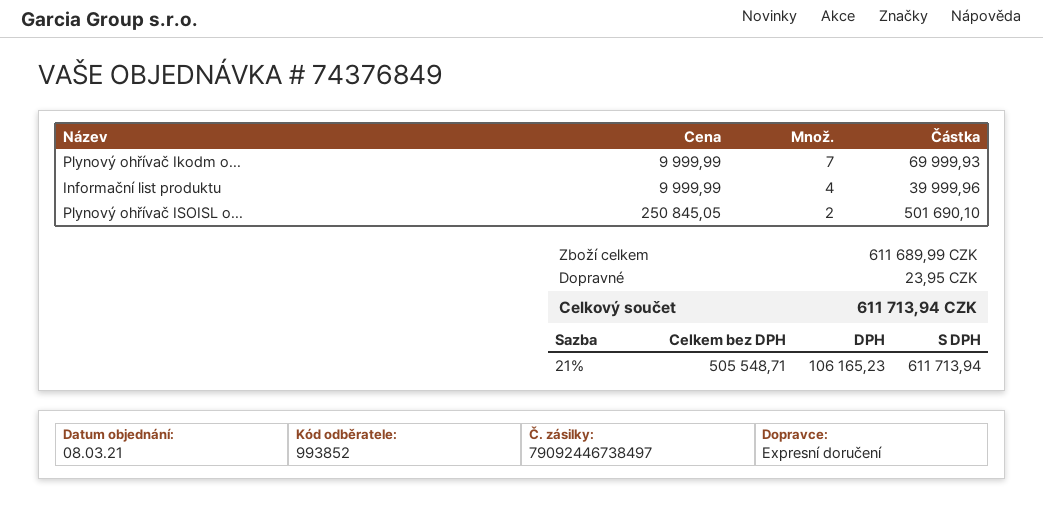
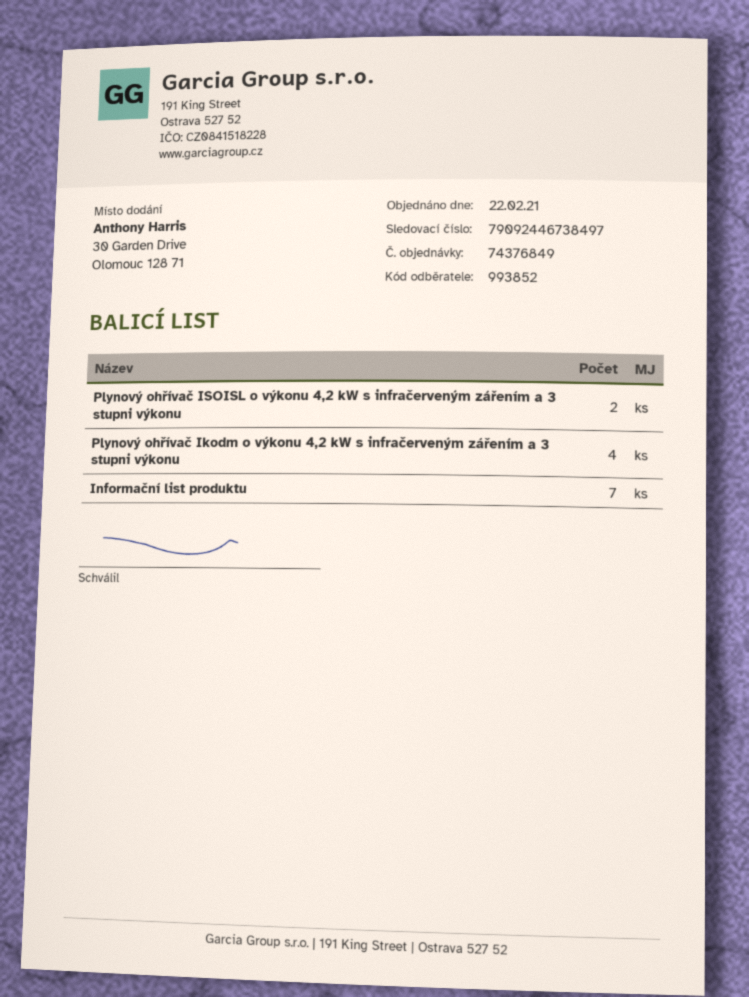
order date: 2021-03-08 -> 2021-02-22
Plynový ohřívač Ikodm o...: 7 -> 4
Informační list produktu: 4 -> 7

